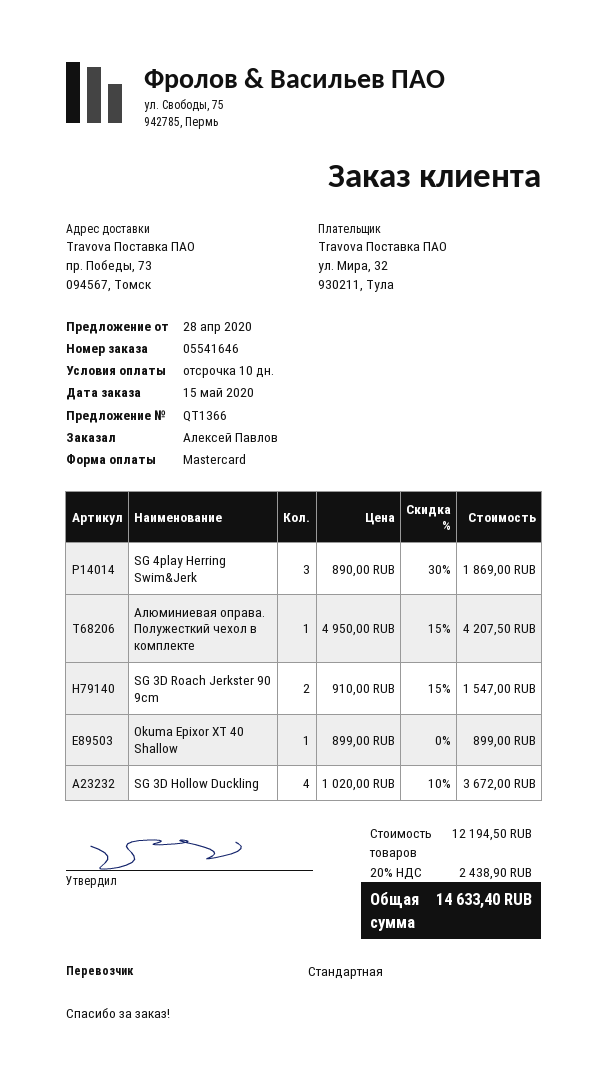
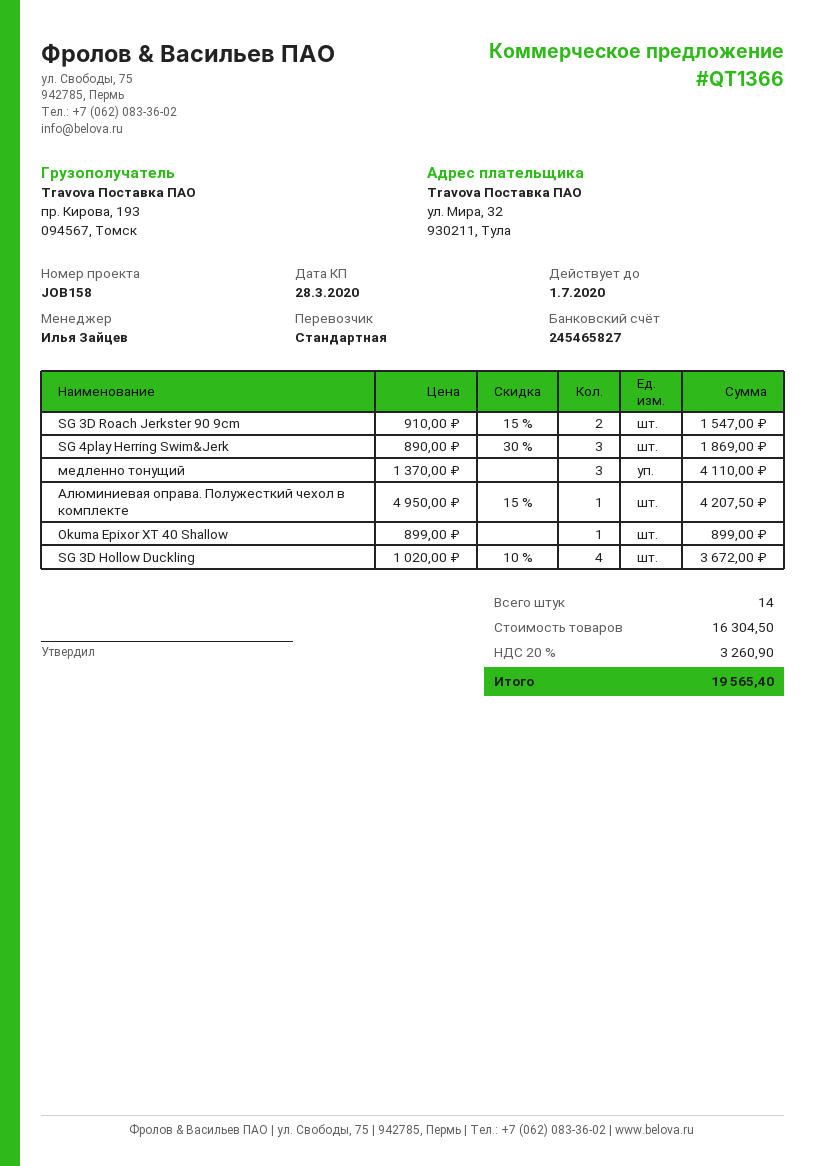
quote date: 2020-04-28 -> 2020-03-28
ship to: пр. Победы, 73, 094567, Томск -> пр. Кирова, 193, 094567, Томск
медленно тонущий: none -> 3 x 1370.00 = 4110.00
subtotal: 12194.50 -> 16304.50
tax: 20% = 2438.90 -> 20% = 3260.90
total: 14633.40 -> 19565.40

